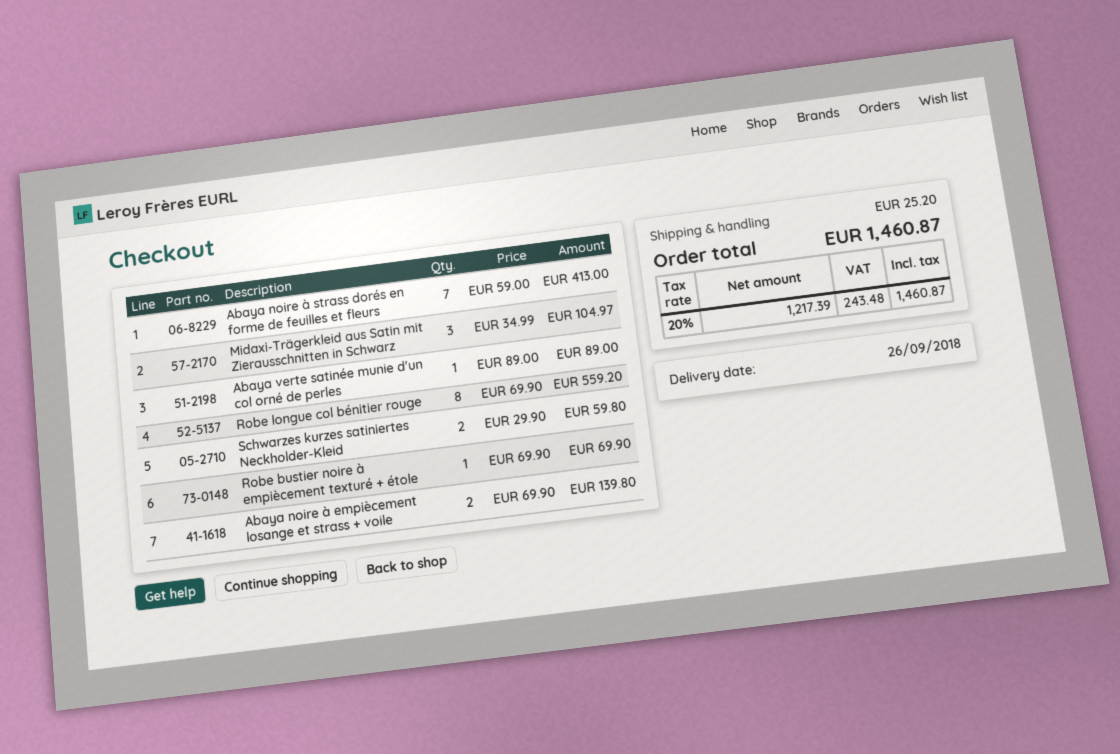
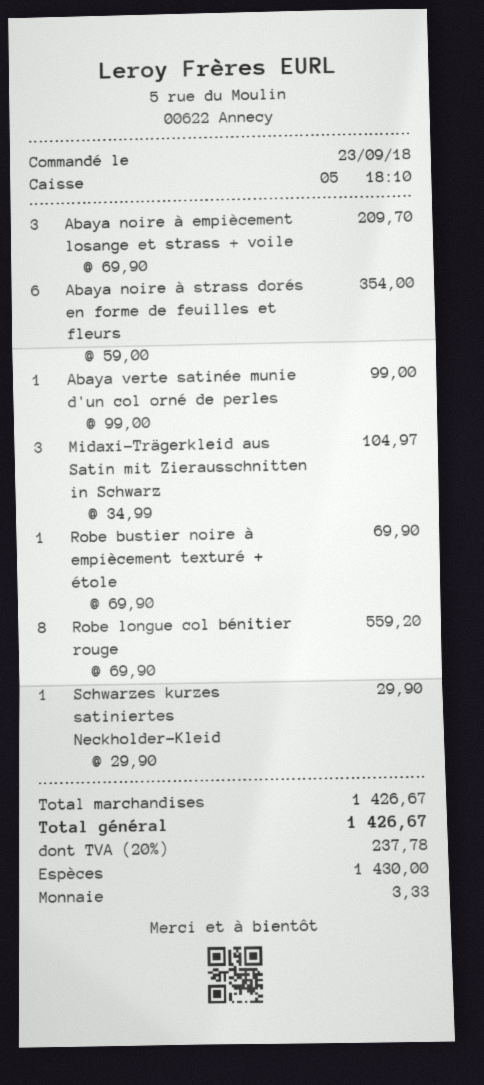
Abaya noire à strass dorés en forme de feuilles et fleurs: 7 x 59.00 = 413.00 -> 6 x 59.00 = 354.00
Abaya verte satinée munie d'un col orné de perles: 1 x 89.00 = 89.00 -> 1 x 99.00 = 99.00
Schwarzes kurzes satiniertes Neckholder-Kleid: 2 x 29.90 = 59.80 -> 1 x 29.90 = 29.90
Abaya noire à empiècement losange et strass + voile: 2 x 69.90 = 139.80 -> 3 x 69.90 = 209.70
shipping: 25.20 -> none
tax: 20% = 243.48 -> 20% = 237.78
total: 1460.87 -> 1426.67

